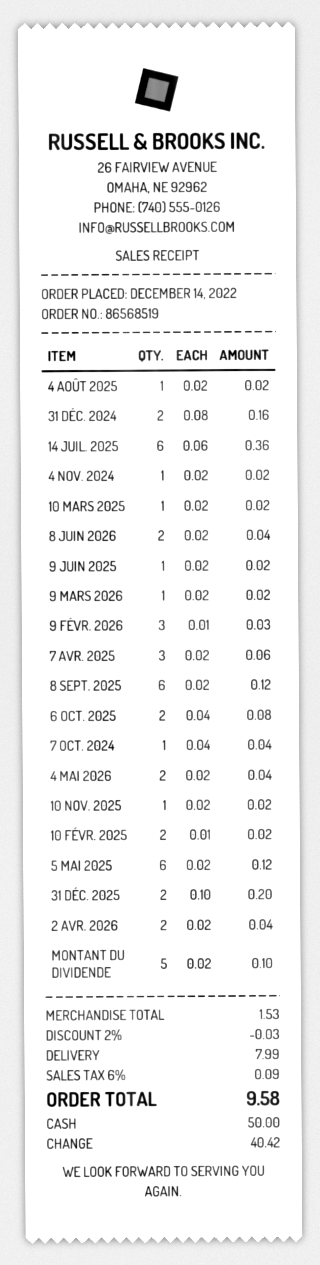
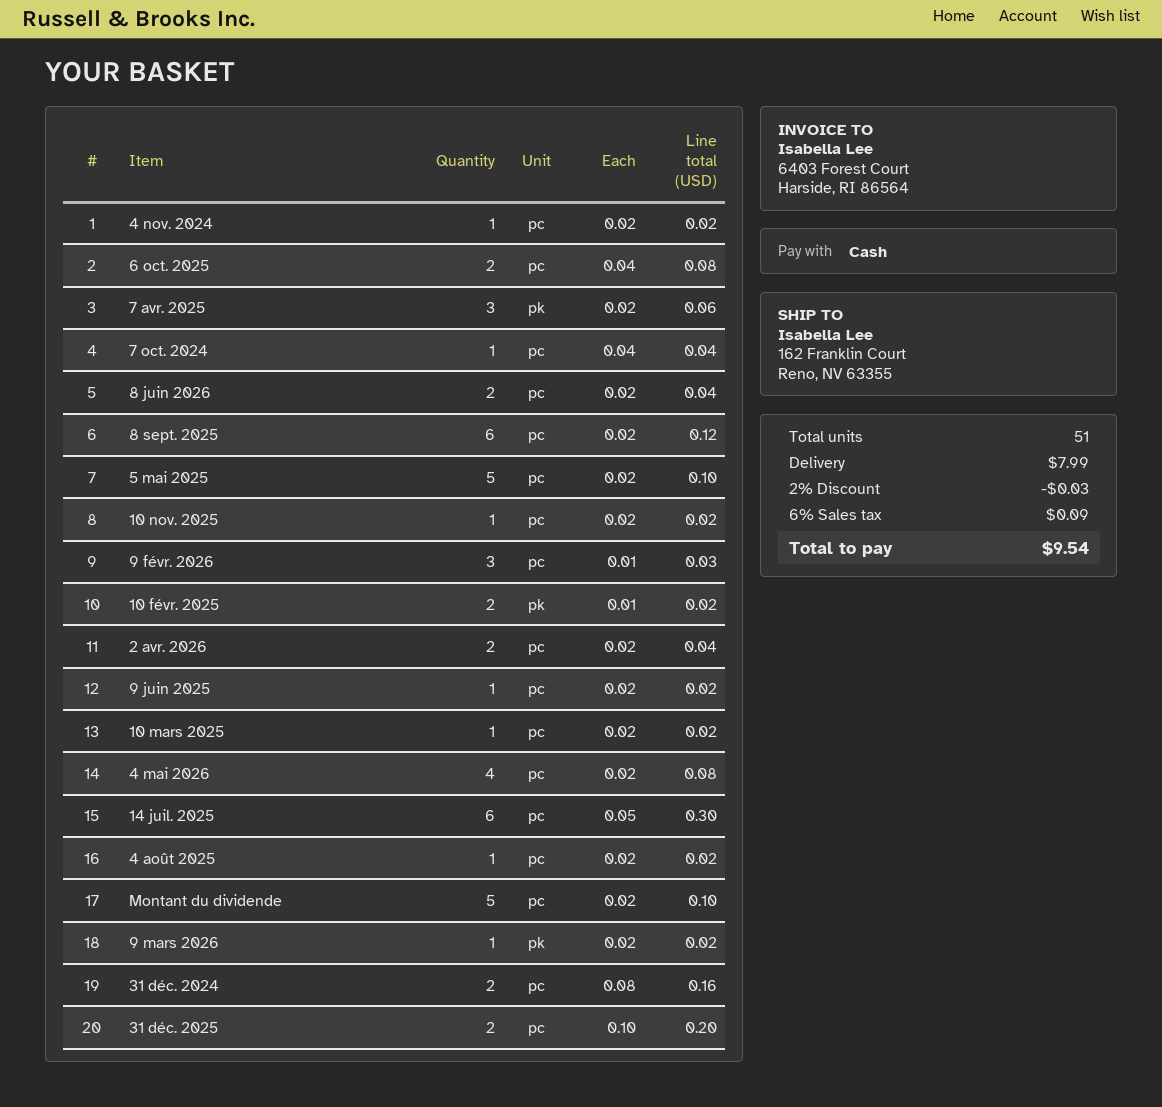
14 JUIL. 2025: 6 x 0.06 = 0.36 -> 6 x 0.05 = 0.30
4 MAI 2026: 2 x 0.02 = 0.04 -> 4 x 0.02 = 0.08
5 MAI 2025: 6 x 0.02 = 0.12 -> 5 x 0.02 = 0.10
total: 9.58 -> 9.54

